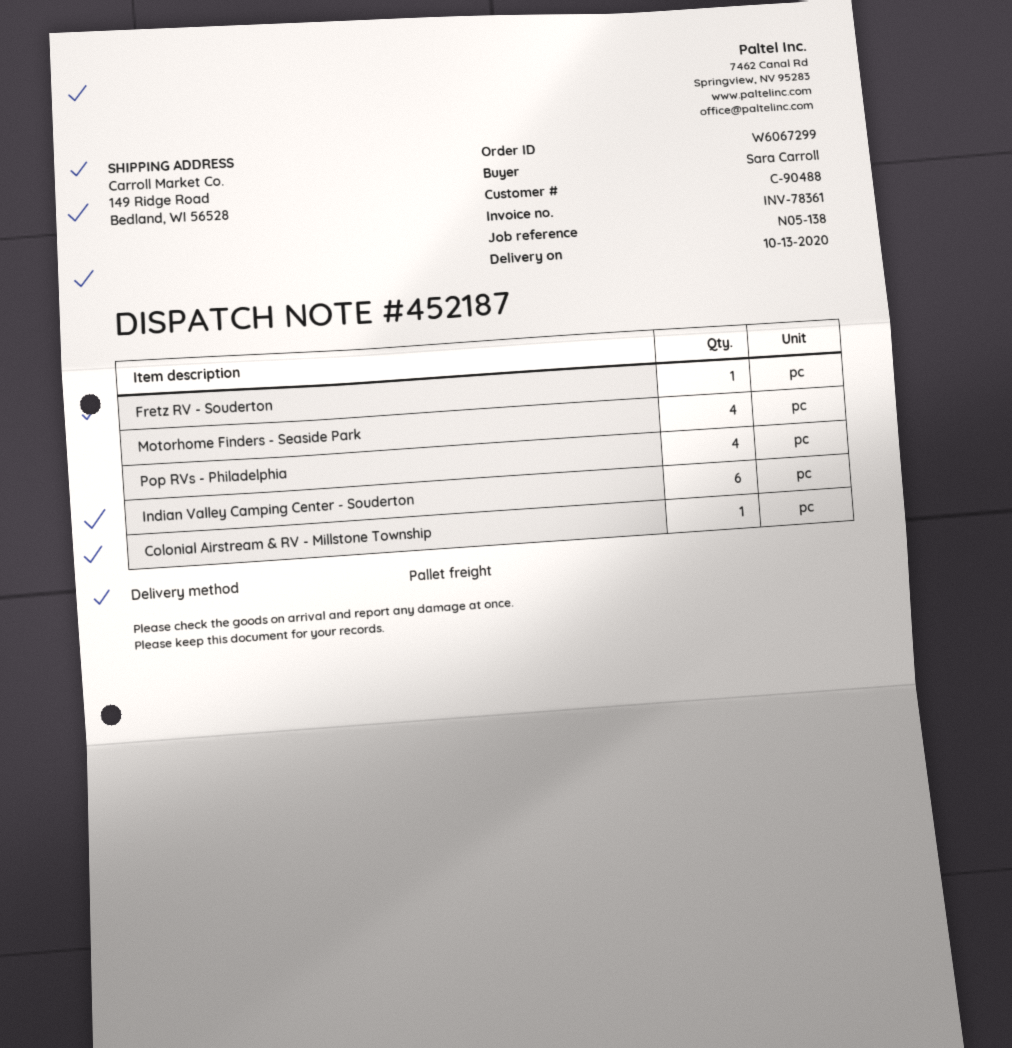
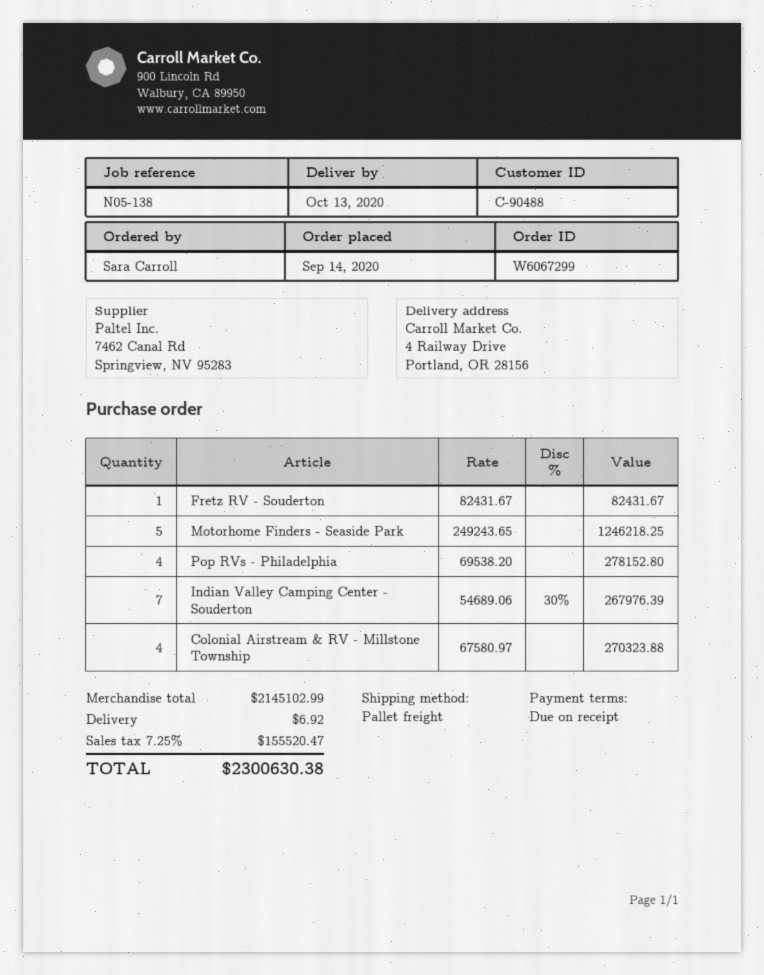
ship to: 149 Ridge Road, Bedland, WI 56528 -> 4 Railway Drive, Portland, OR 28156
Motorhome Finders - Seaside Park: 4 -> 5
Indian Valley Camping Center - Souderton: 6 -> 7
Colonial Airstream & RV - Millstone Township: 1 -> 4

